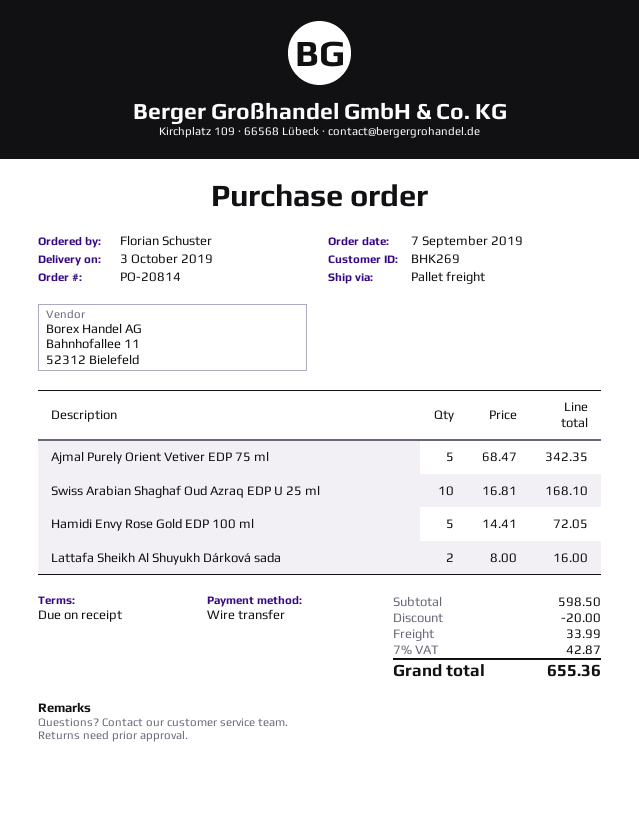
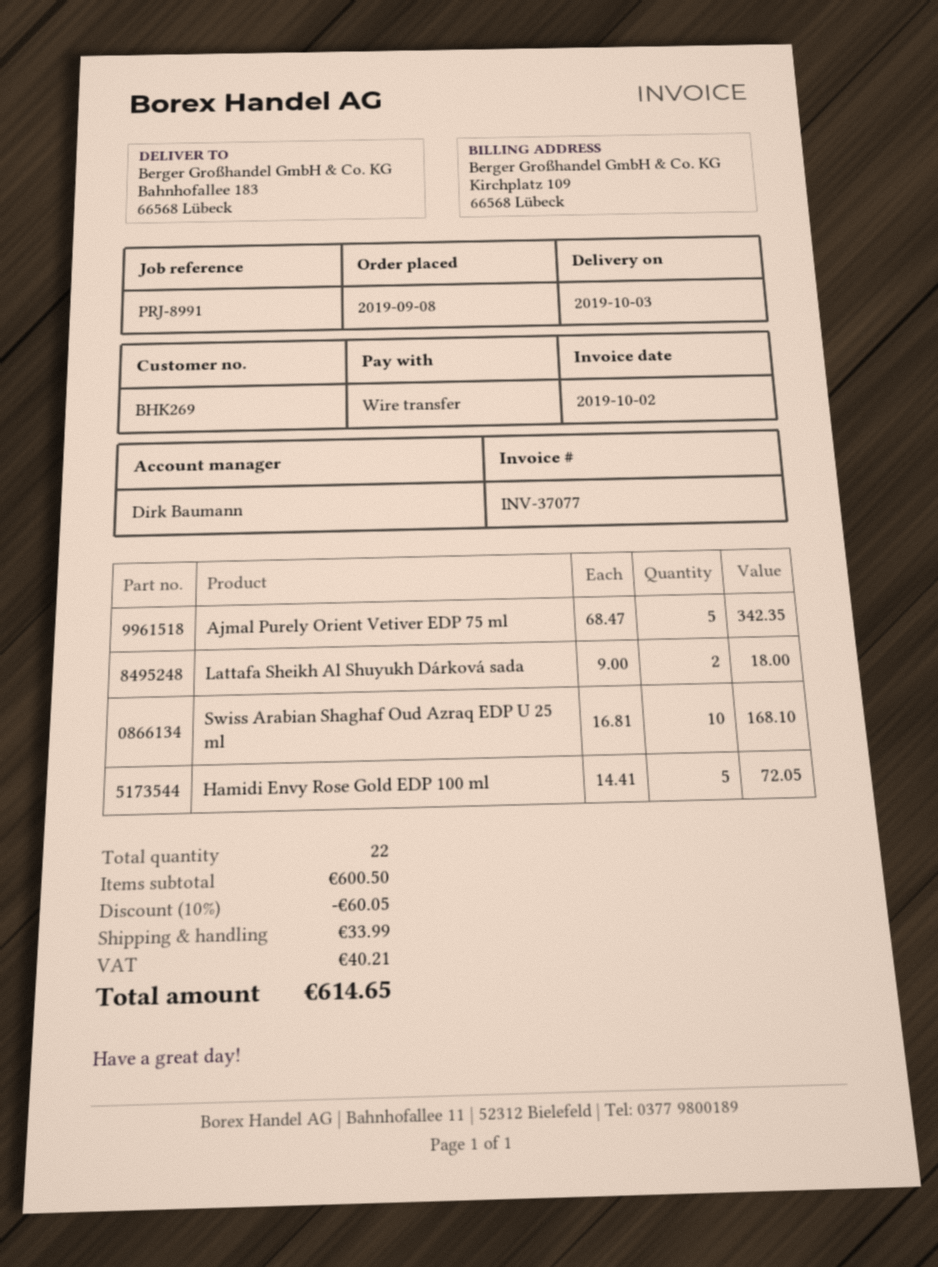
order date: 2019-09-07 -> 2019-09-08
Lattafa Sheikh Al Shuyukh Dárková sada: 2 x 8.00 = 16.00 -> 2 x 9.00 = 18.00
subtotal: 598.50 -> 600.50
discount: 20.00 -> 60.05
tax: 42.87 -> 40.21
total: 655.36 -> 614.65

